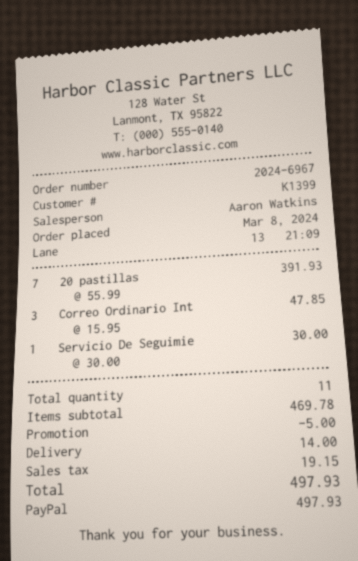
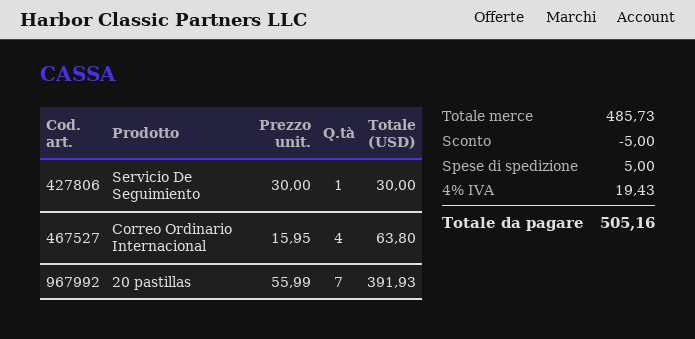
Correo Ordinario Int: 3 x 15.95 = 47.85 -> 4 x 15.95 = 63.80
subtotal: 469.78 -> 485.73
shipping: 14.00 -> 5.00
tax: 19.15 -> 19.43
total: 497.93 -> 505.16

